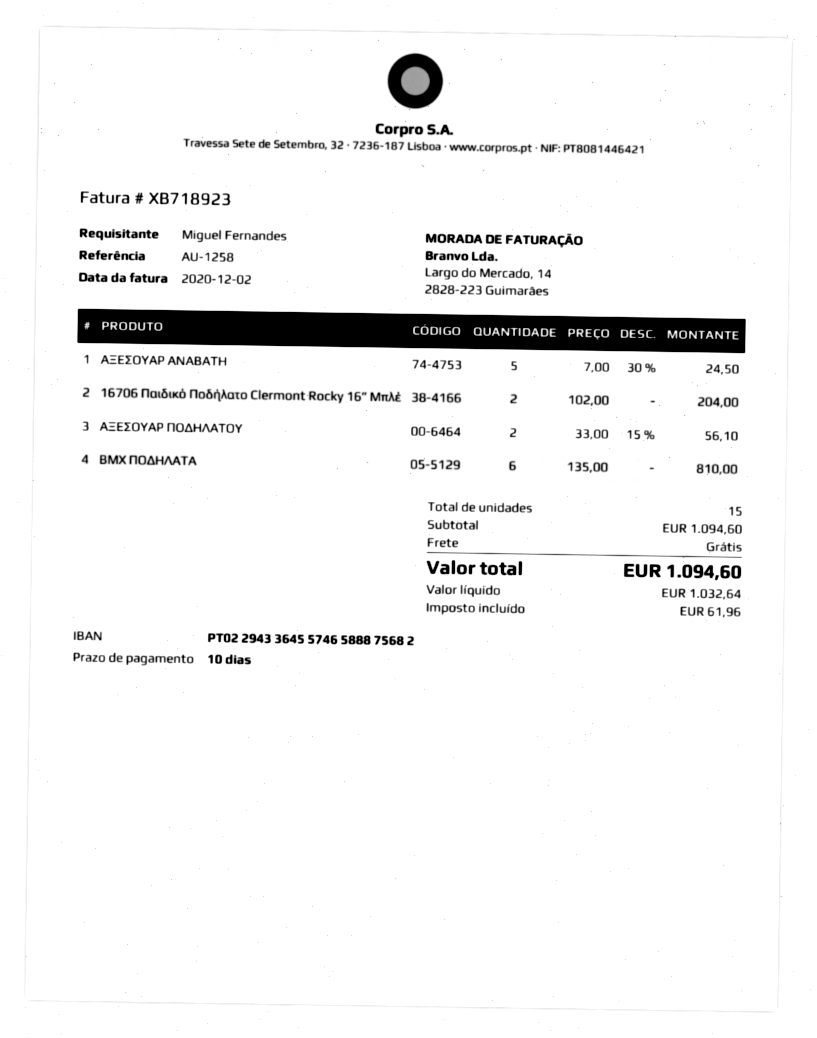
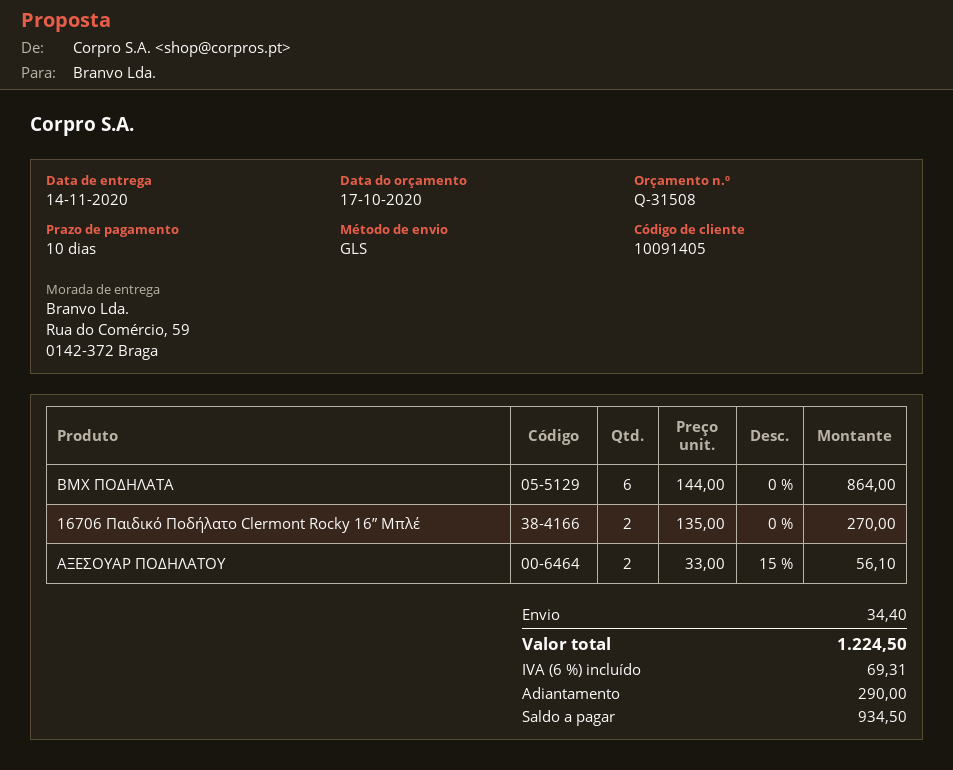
ΑΞΕΣΟΥΑΡ ΑΝΑΒΑΤΗ: 5 x 7.00 - 30% = 24.50 -> none
16706 Παιδικό Ποδήλατο Clermont Rocky 16” Μπλέ: 2 x 102.00 = 204.00 -> 2 x 135.00 = 270.00
BMX ΠΟΔΗΛΑΤΑ: 6 x 135.00 = 810.00 -> 6 x 144.00 = 864.00
shipping: 0.00 -> 34.40
tax: 61.96 -> 69.31
total: 1094.60 -> 1224.50

